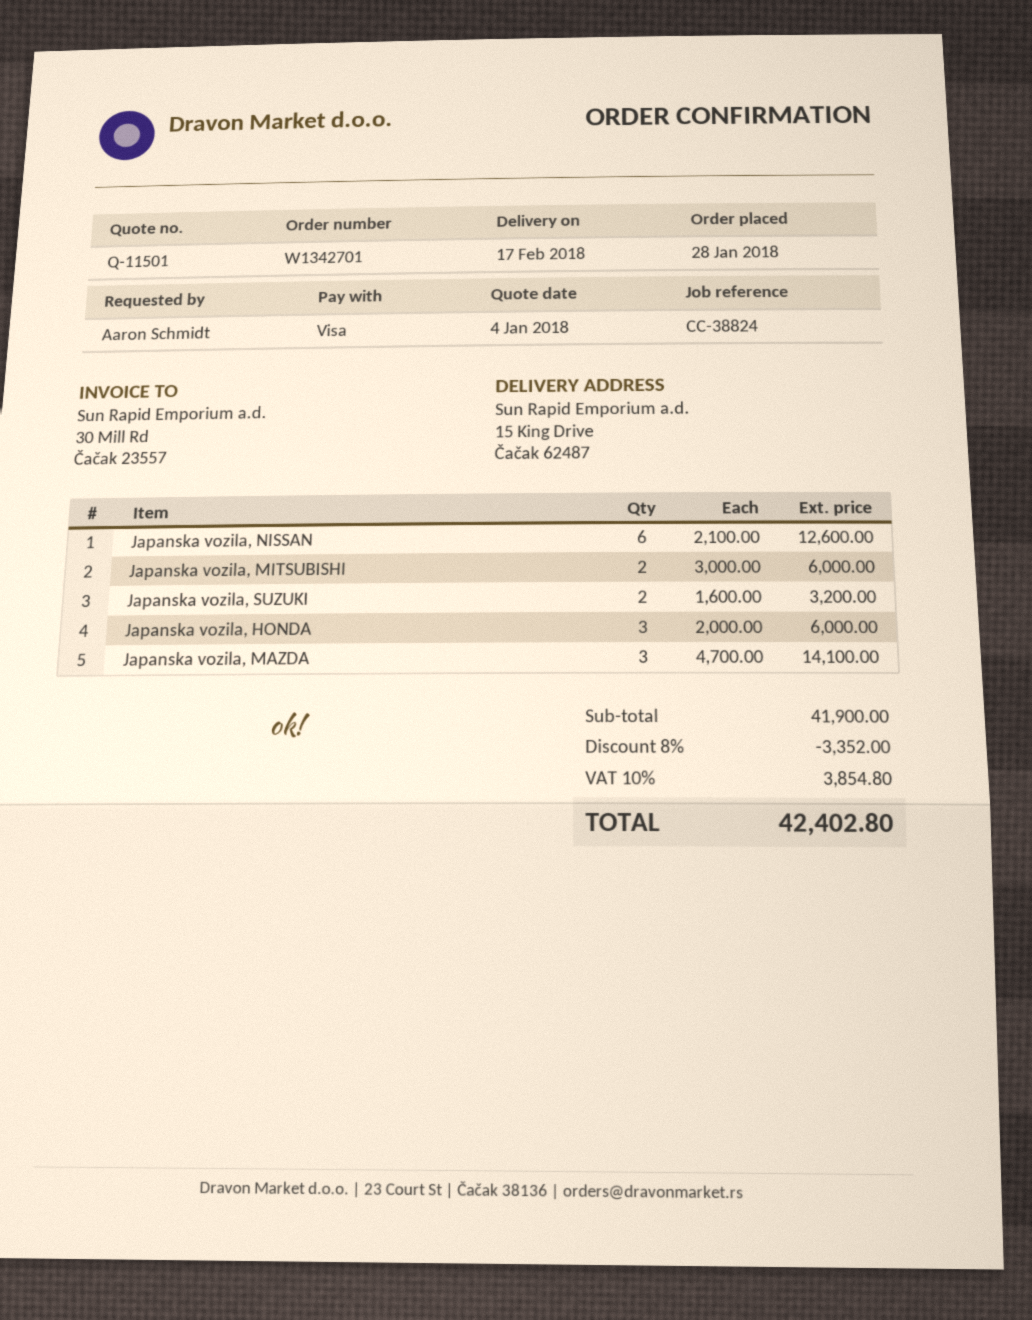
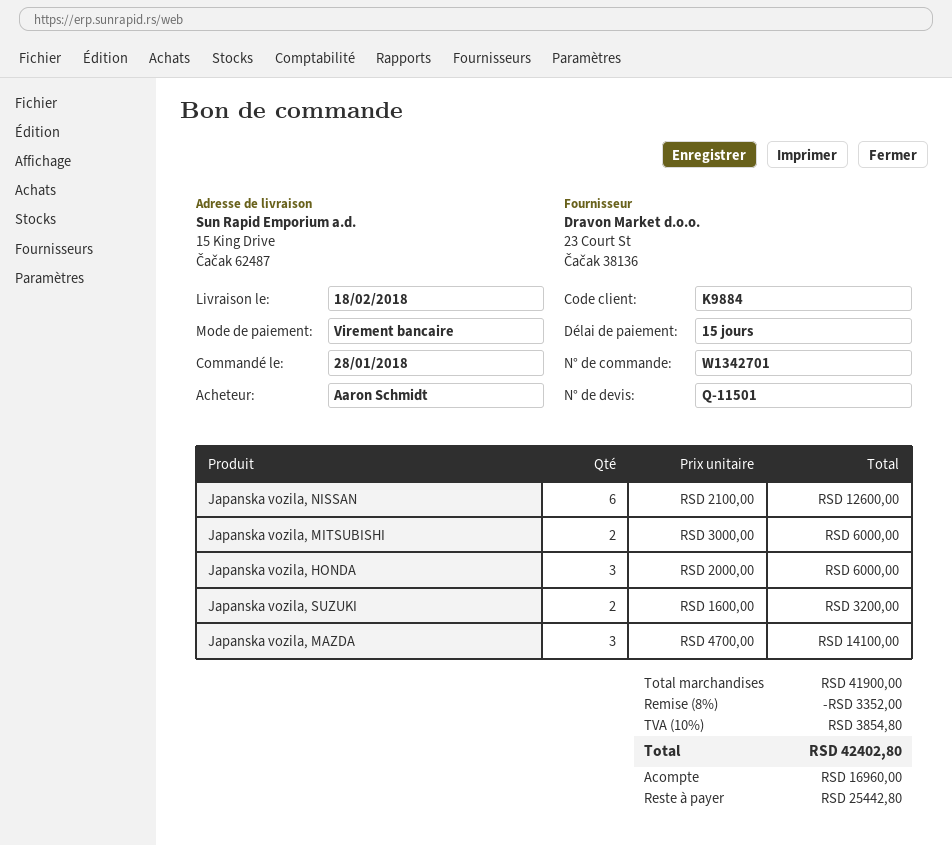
delivery date: 2018-02-17 -> 2018-02-18
payment method: Visa -> bank transfer

